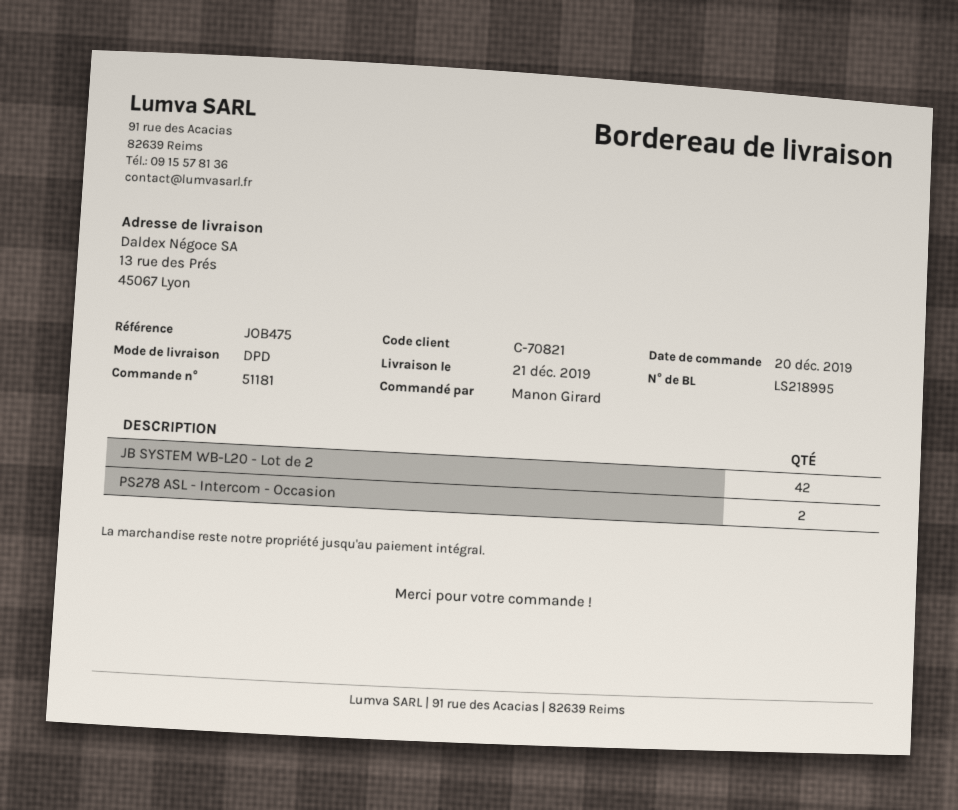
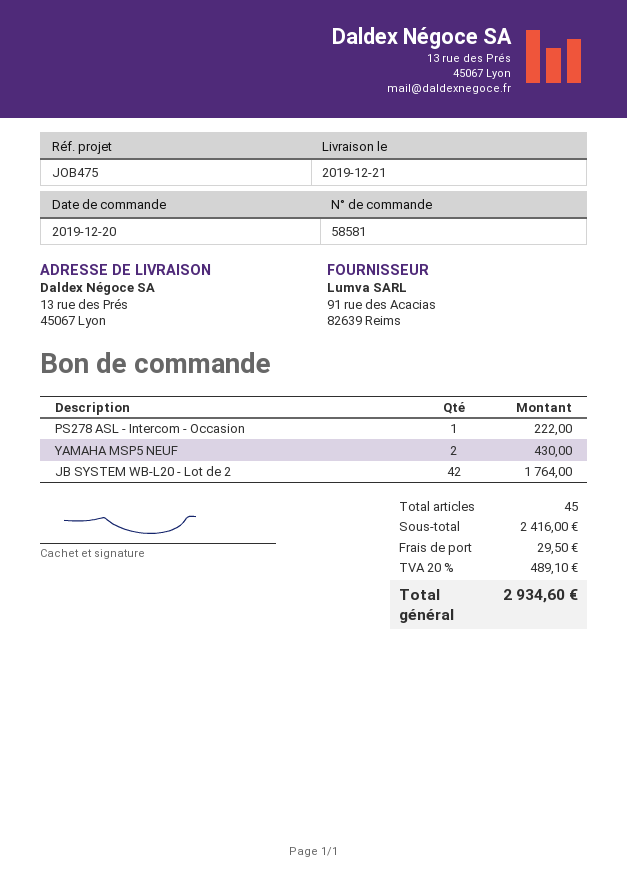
order number: 51181 -> 58581
PS278 ASL - Intercom - Occasion: 2 -> 1
YAMAHA MSP5 NEUF: none -> 2

